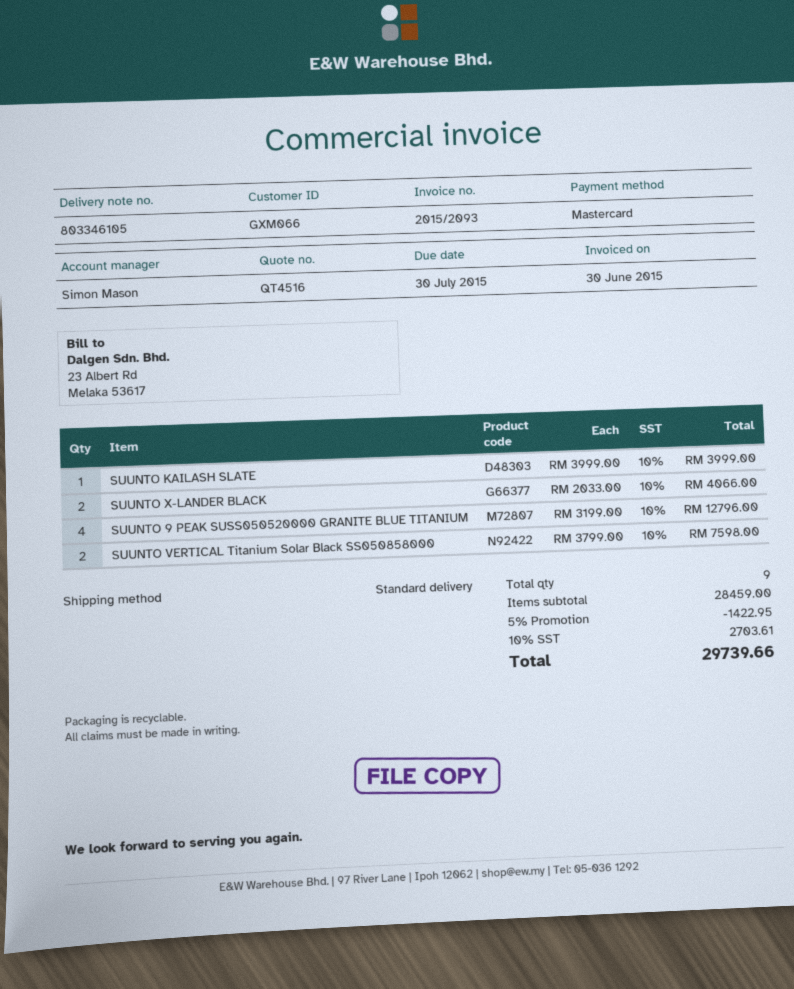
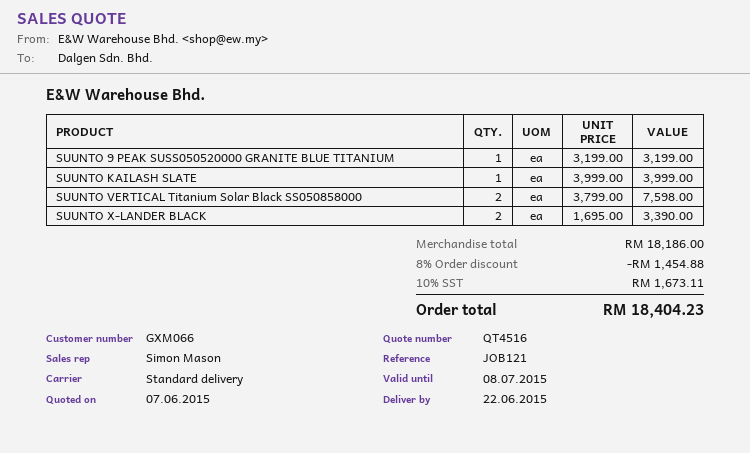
SUUNTO X-LANDER BLACK: 2 x 2033.00 = 4066.00 -> 2 x 1695.00 = 3390.00
SUUNTO 9 PEAK SUSS050520000 GRANITE BLUE TITANIUM: 4 x 3199.00 = 12796.00 -> 1 x 3199.00 = 3199.00
subtotal: 28459.00 -> 18186.00
discount: 5% = 1422.95 -> 8% = 1454.88
tax: 10% = 2703.61 -> 10% = 1673.11
total: 29739.66 -> 18404.23

